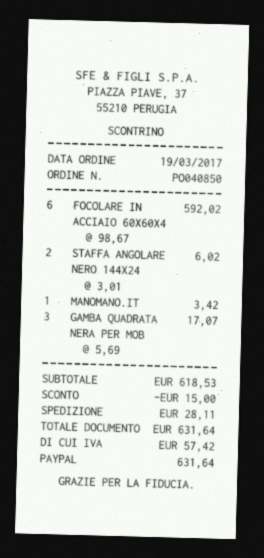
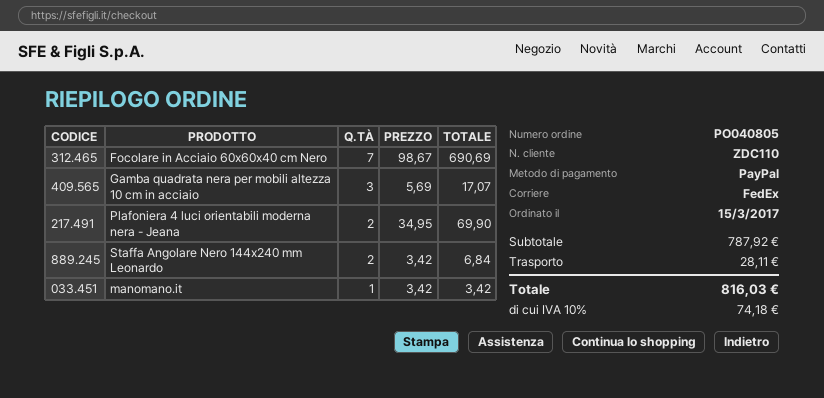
order number: PO040850 -> PO040805
order date: 2017-03-19 -> 2017-03-15
FOCOLARE IN ACCIAIO 60X60X4: 6 x 98.67 = 592.02 -> 7 x 98.67 = 690.69
STAFFA ANGOLARE NERO 144X24: 2 x 3.01 = 6.02 -> 2 x 3.42 = 6.84
Plafoniera 4 luci orientabili moderna nera - Jeana: none -> 2 x 34.95 = 69.90
subtotal: 618.53 -> 787.92
discount: 15.00 -> none
tax: 57.42 -> 74.18
total: 631.64 -> 816.03

